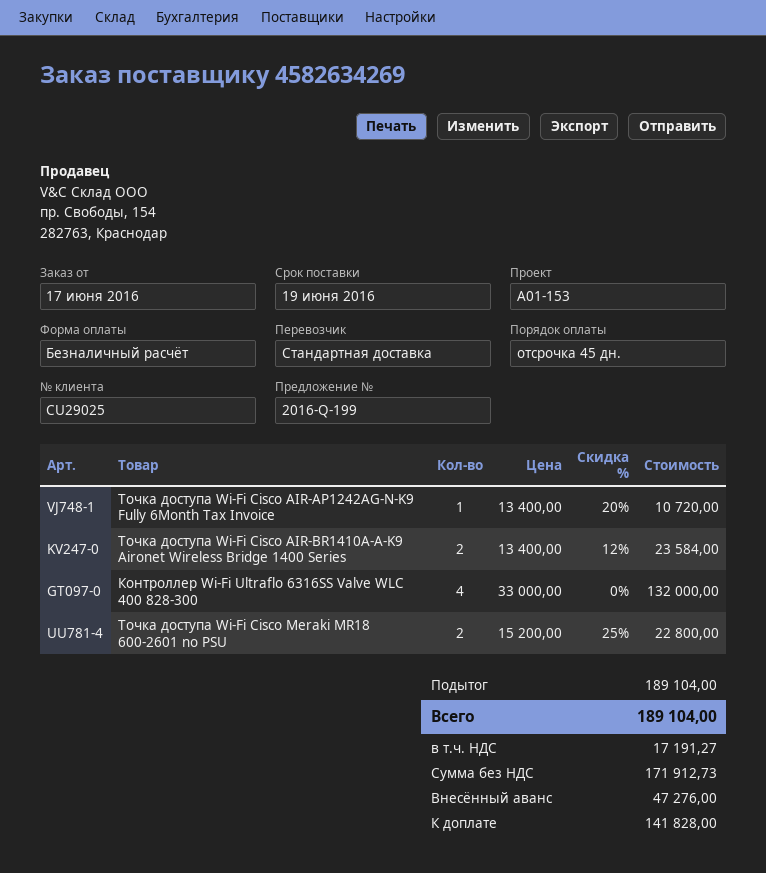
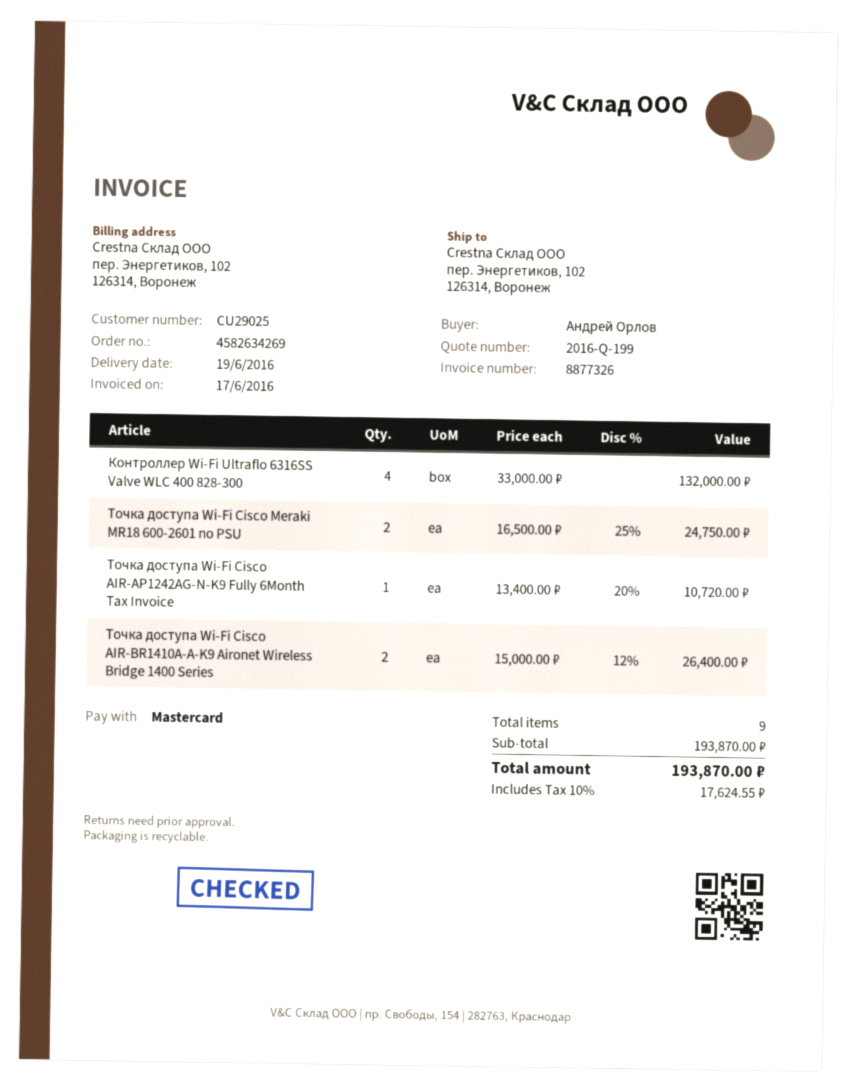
payment method: bank transfer -> Mastercard
Точка доступа Wi-Fi Cisco AIR-BR1410A-A-K9 Aironet Wireless Bridge 1400 Series: 2 x 13400.00 - 12% = 23584.00 -> 2 x 15000.00 - 12% = 26400.00
Точка доступа Wi-Fi Cisco Meraki MR18 600-2601 no PSU: 2 x 15200.00 - 25% = 22800.00 -> 2 x 16500.00 - 25% = 24750.00
subtotal: 189104.00 -> 193870.00
tax: 17191.27 -> 17624.55
total: 189104.00 -> 193870.00

